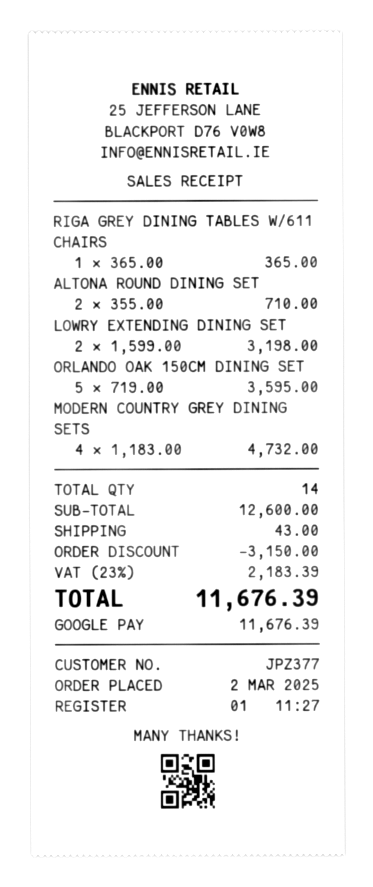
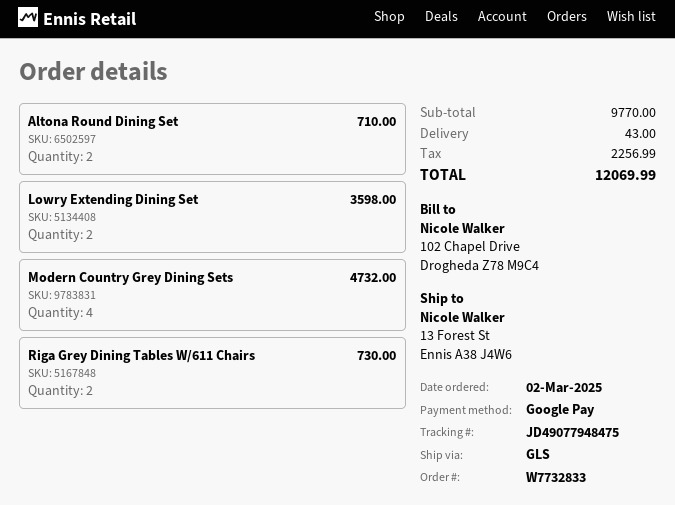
RIGA GREY DINING TABLES W/611 CHAIRS: 1 for 365.00 -> 2 for 730.00
LOWRY EXTENDING DINING SET: 2 for 3198.00 -> 2 for 3598.00
ORLANDO OAK 150CM DINING SET: 5 for 3595.00 -> none
subtotal: 12600.00 -> 9770.00
discount: 3150.00 -> none
tax: 2183.39 -> 2256.99
total: 11676.39 -> 12069.99

